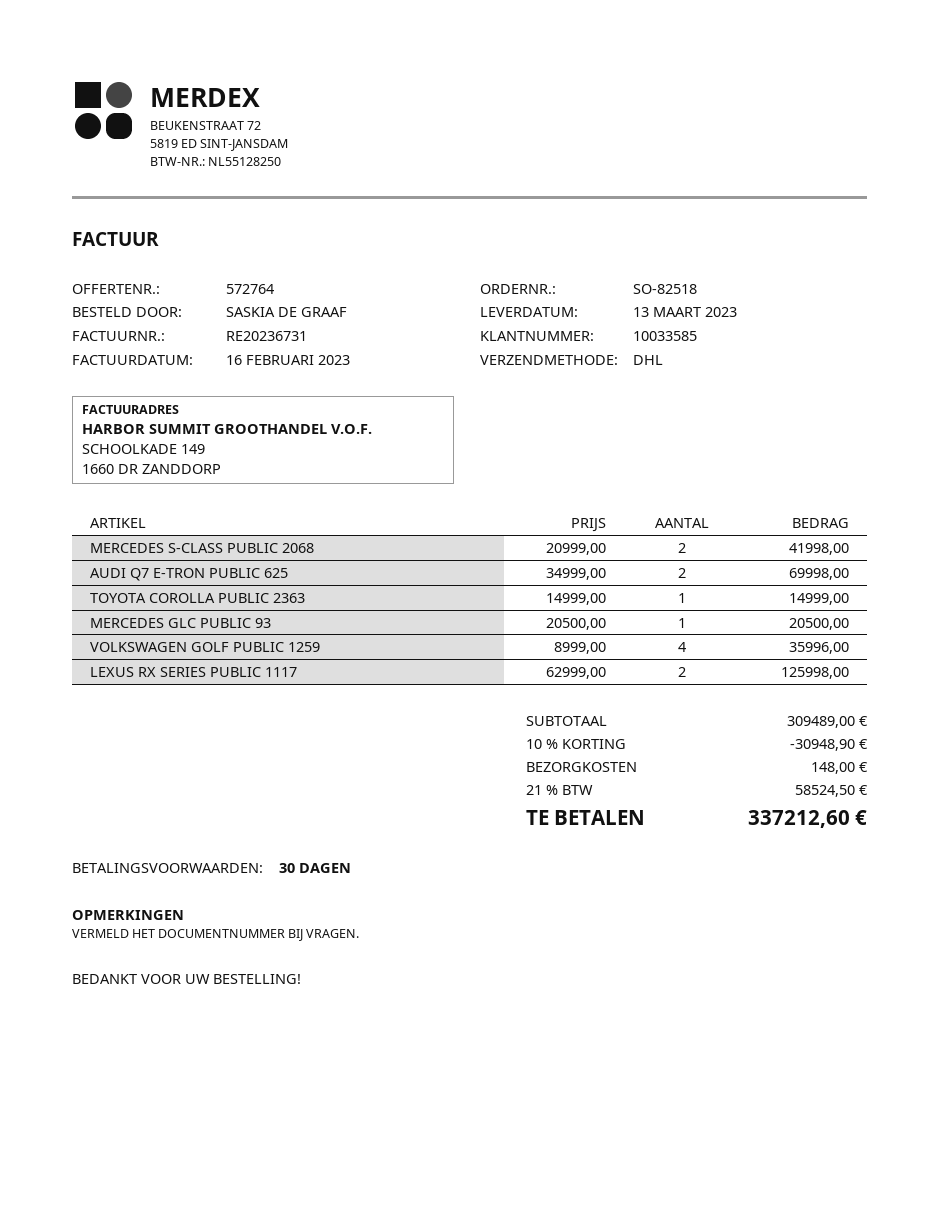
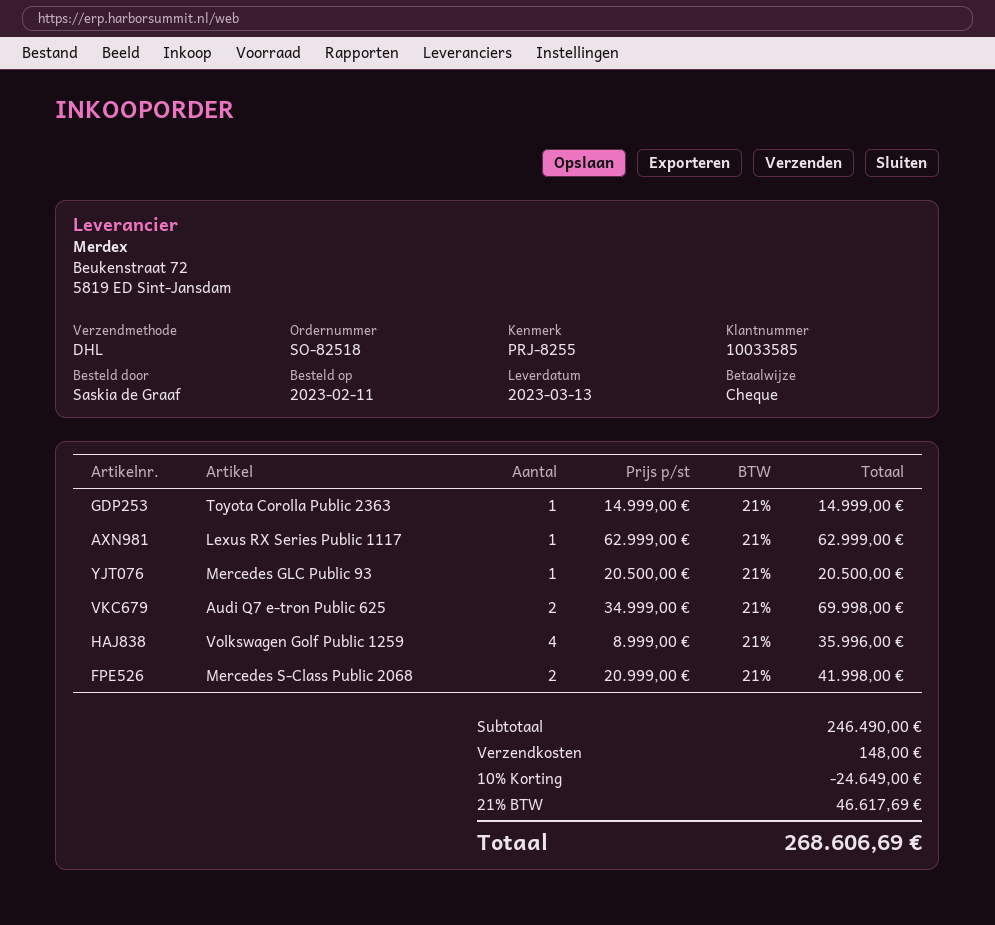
LEXUS RX SERIES PUBLIC 1117: 2 x 62999.00 = 125998.00 -> 1 x 62999.00 = 62999.00
subtotal: 309489.00 -> 246490.00
discount: 10% = 30948.90 -> 10% = 24649.00
tax: 21% = 58524.50 -> 21% = 46617.69
total: 337212.60 -> 268606.69

